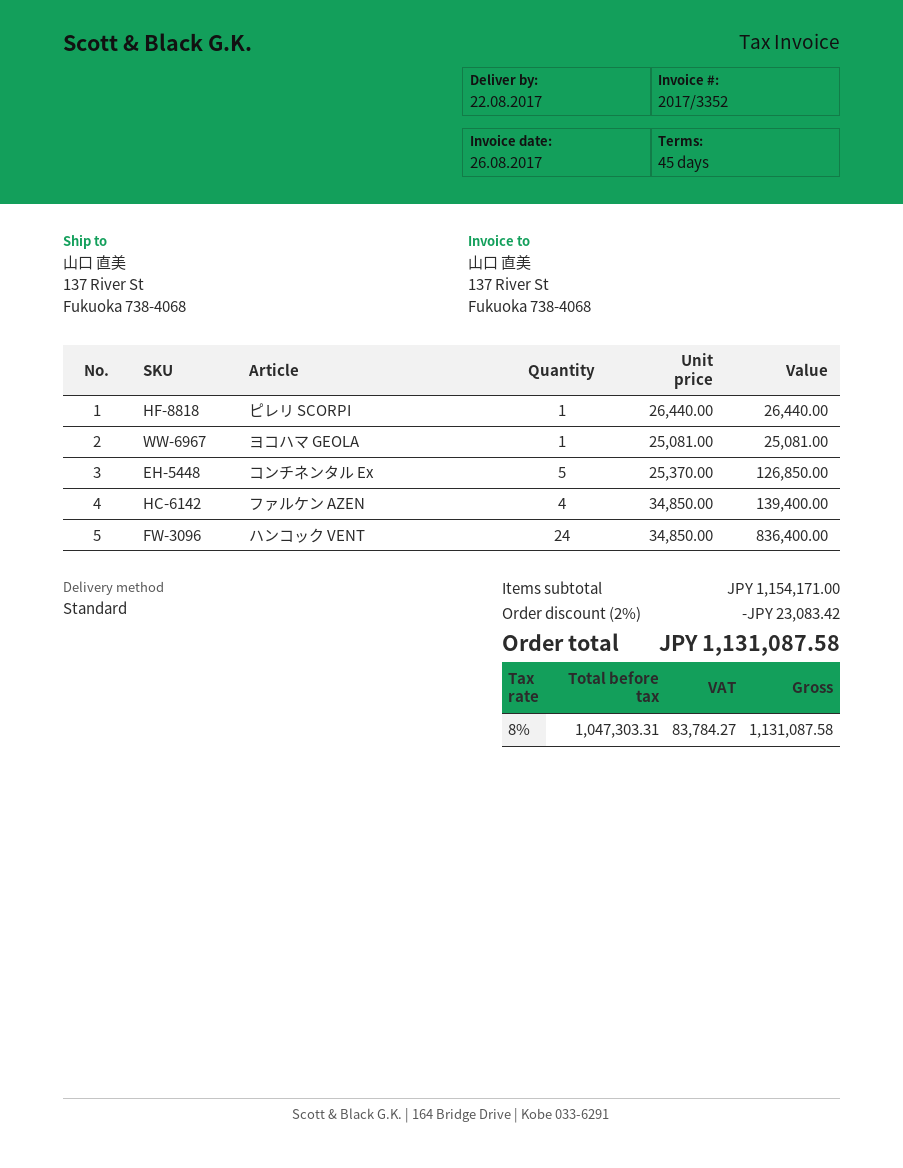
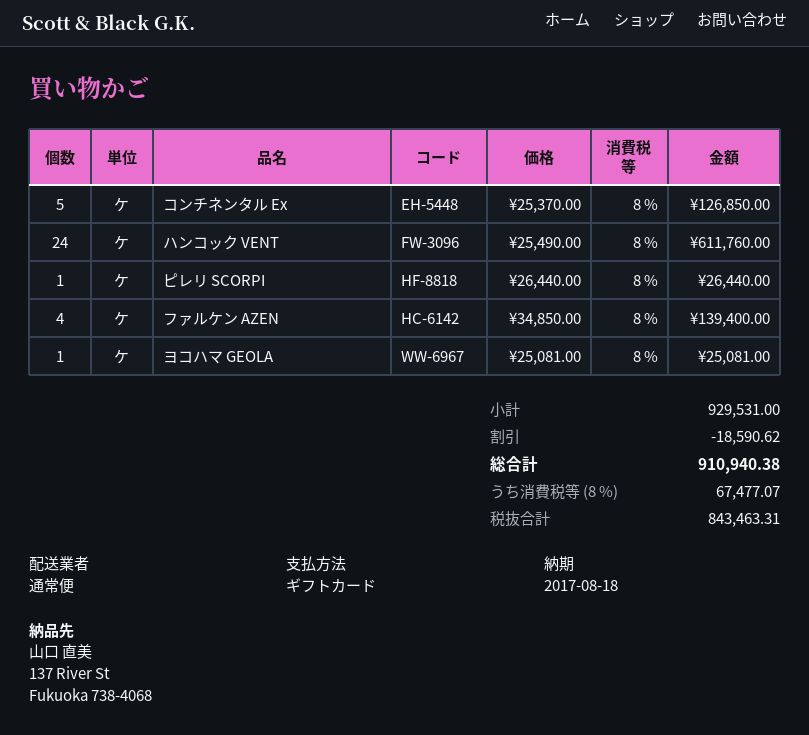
delivery date: 2017-08-22 -> 2017-08-18
ハンコック VENT: 24 x 34850.00 = 836400.00 -> 24 x 25490.00 = 611760.00
subtotal: 1154171.00 -> 929531.00
discount: 23083.42 -> 18590.62
net: 1047303.31 -> 843463.31
tax: 8% = 83784.27 -> 8% = 67477.07
total: 1131087.58 -> 910940.38

